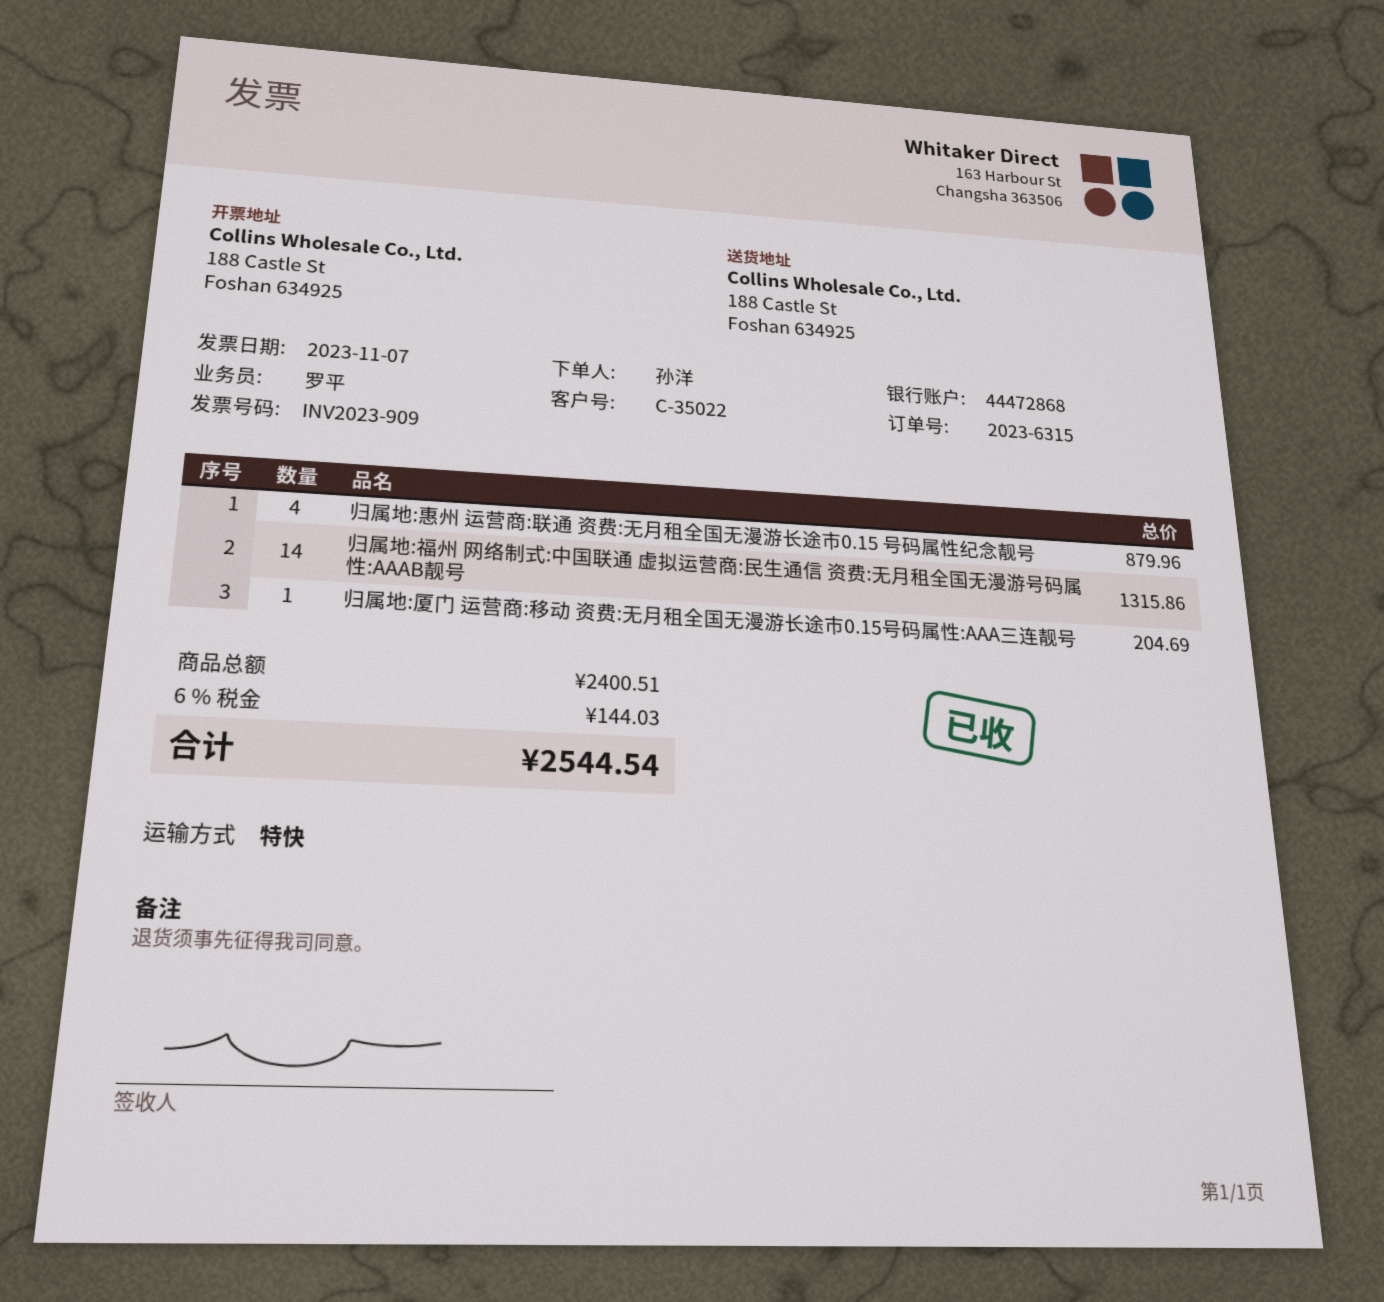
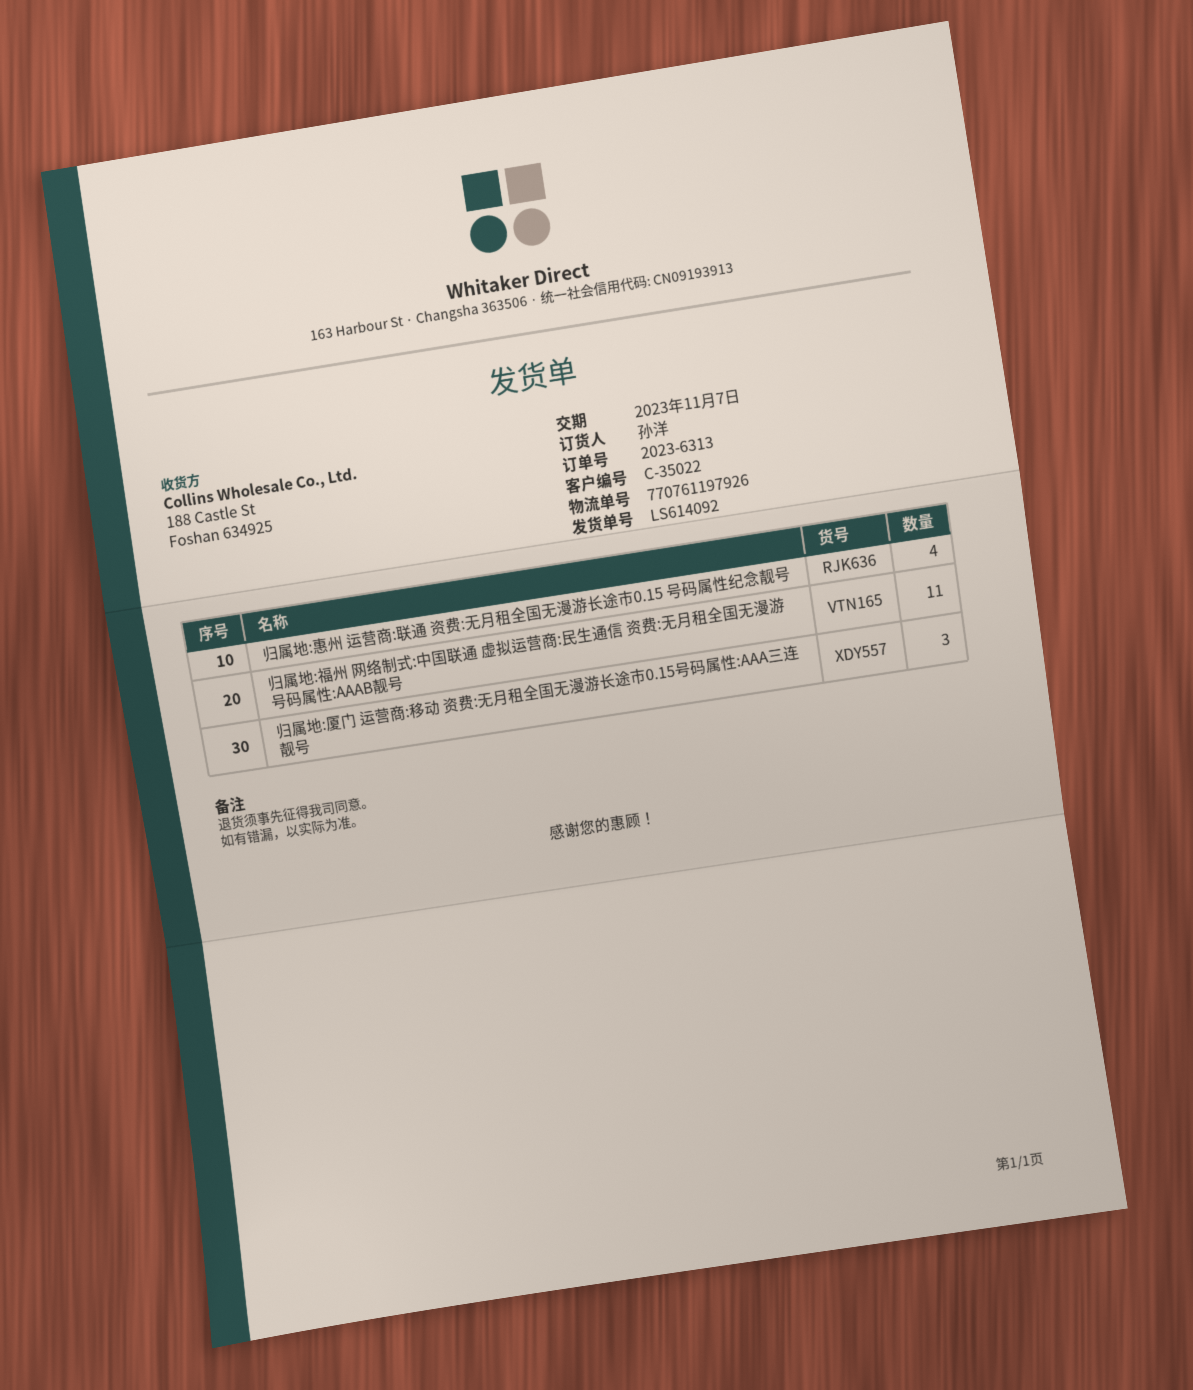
order number: 2023-6315 -> 2023-6313
归属地:福州 网络制式:中国联通 虚拟运营商:民生通信 资费:无月租全国无漫游号码属性:AAAB靓号: 14 -> 11
归属地:厦门 运营商:移动 资费:无月租全国无漫游长途市0.15号码属性:AAA三连靓号: 1 -> 3

